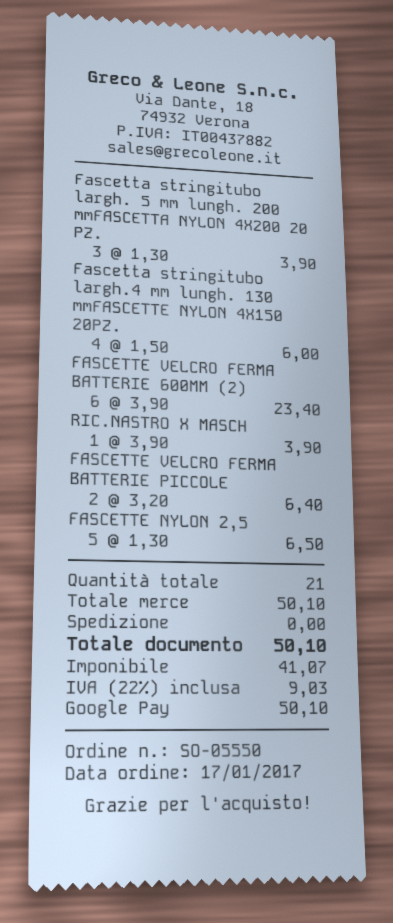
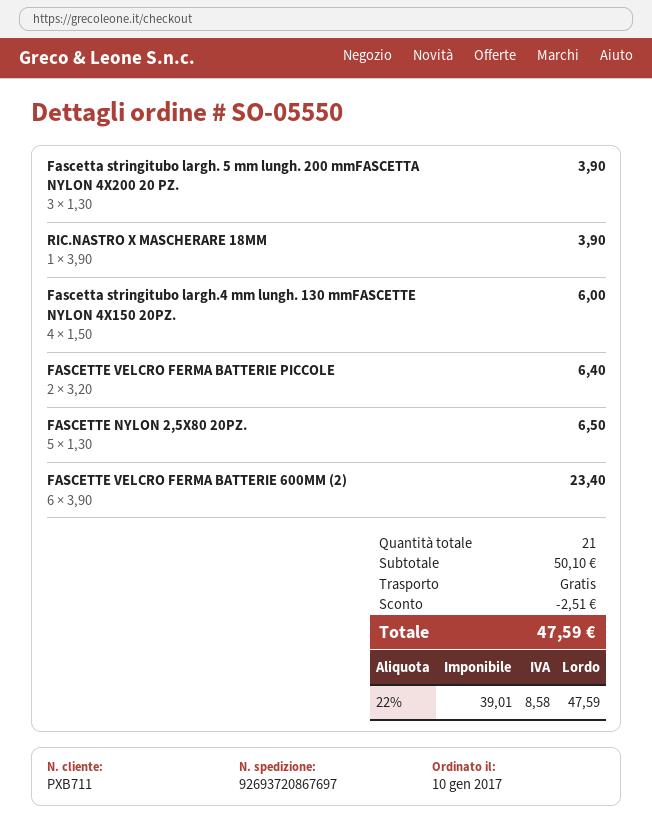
order date: 2017-01-17 -> 2017-01-10
discount: none -> 2.51
net: 41.07 -> 39.01
tax: 22% = 9.03 -> 22% = 8.58
total: 50.10 -> 47.59

